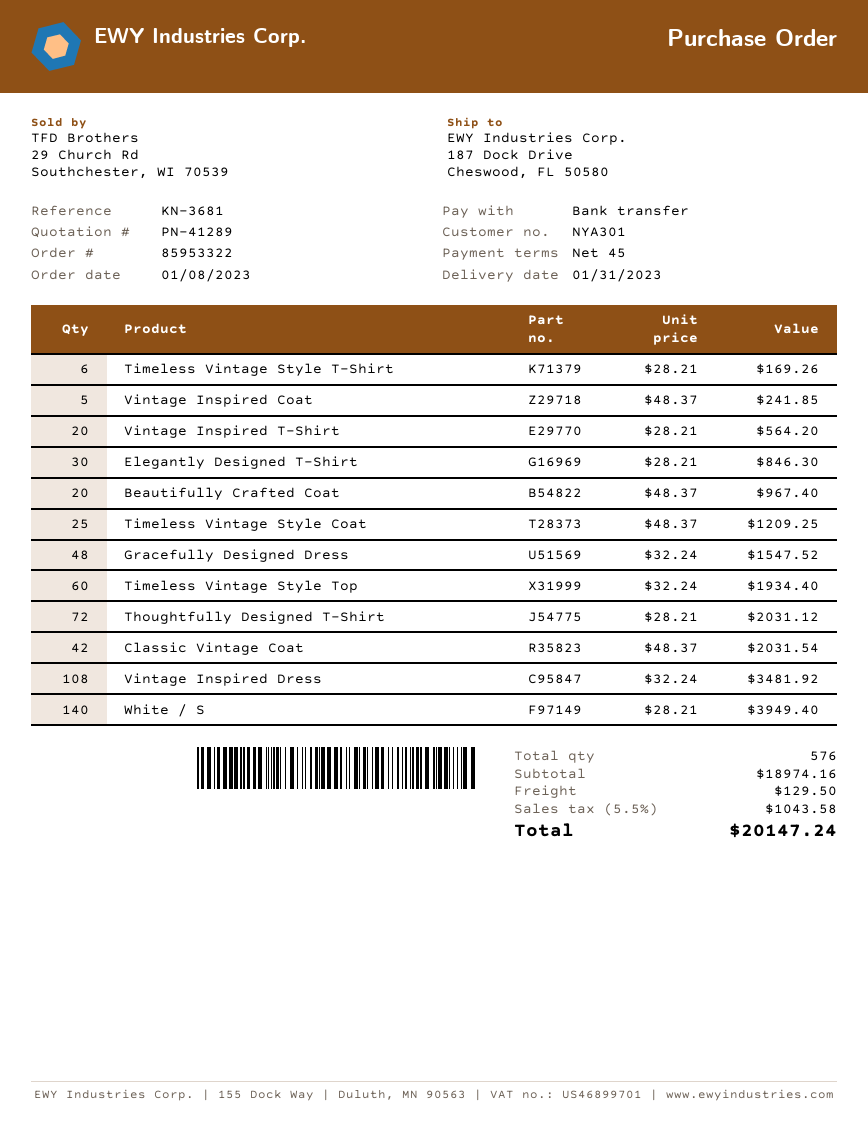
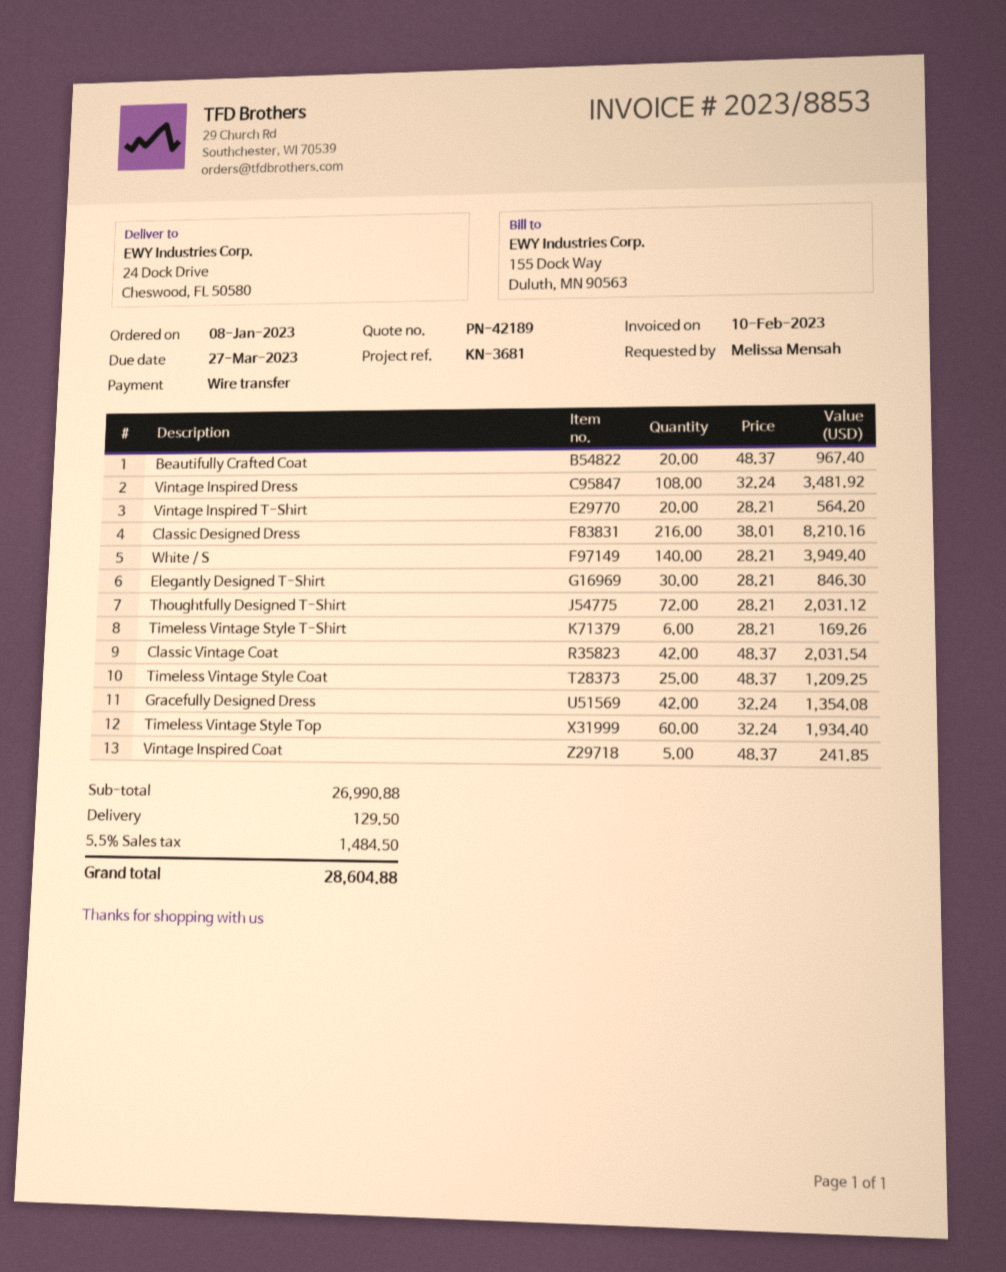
quote number: PN-41289 -> PN-42189
ship to: 187 Dock Drive, Cheswood, FL 50580 -> 24 Dock Drive, Cheswood, FL 50580
Gracefully Designed Dress: 48 x 32.24 = 1547.52 -> 42 x 32.24 = 1354.08
Classic Designed Dress: none -> 216 x 38.01 = 8210.16
subtotal: 18974.16 -> 26990.88
tax: 5.5% = 1043.58 -> 5.5% = 1484.50
total: 20147.24 -> 28604.88

